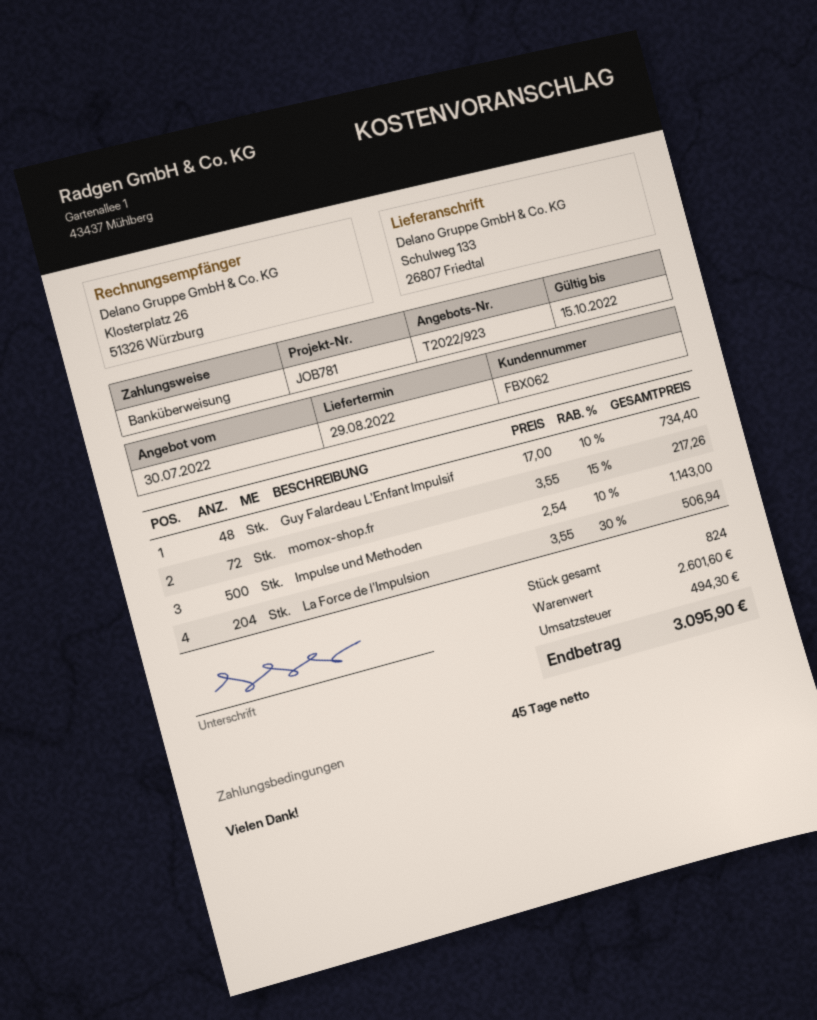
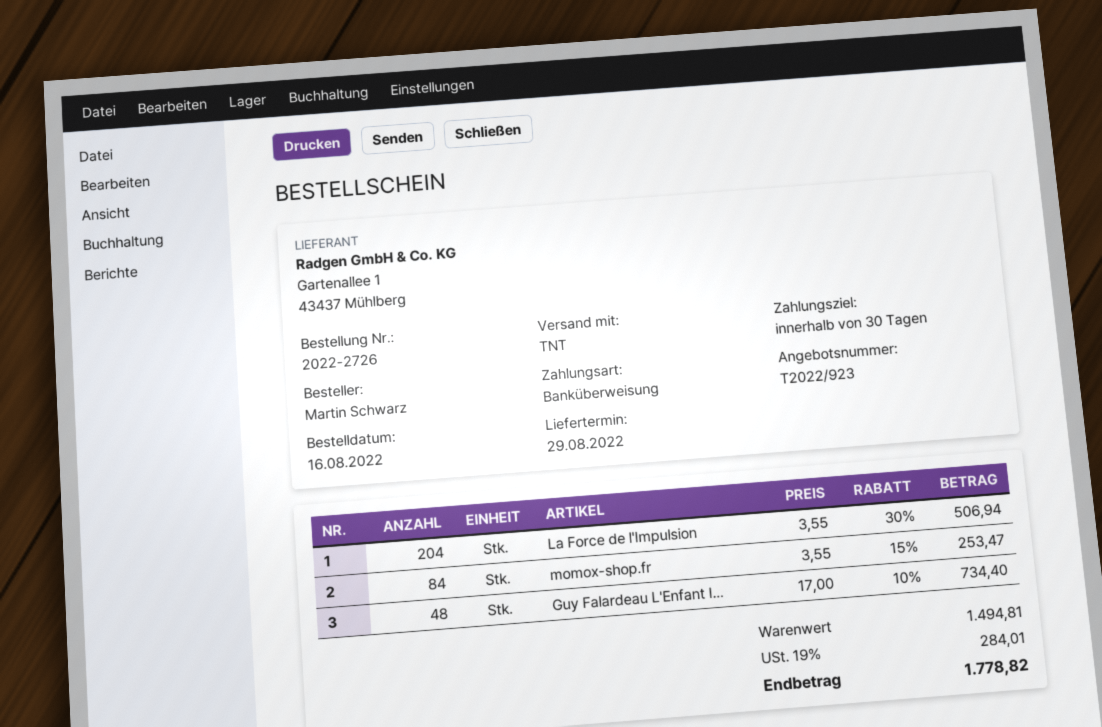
payment terms: 45 days -> 30 days
momox-shop.fr: 72 x 3.55 - 15% = 217.26 -> 84 x 3.55 - 15% = 253.47
Impulse und Methoden: 500 x 2.54 - 10% = 1143.00 -> none
subtotal: 2601.60 -> 1494.81
tax: 494.30 -> 284.01
total: 3095.90 -> 1778.82

